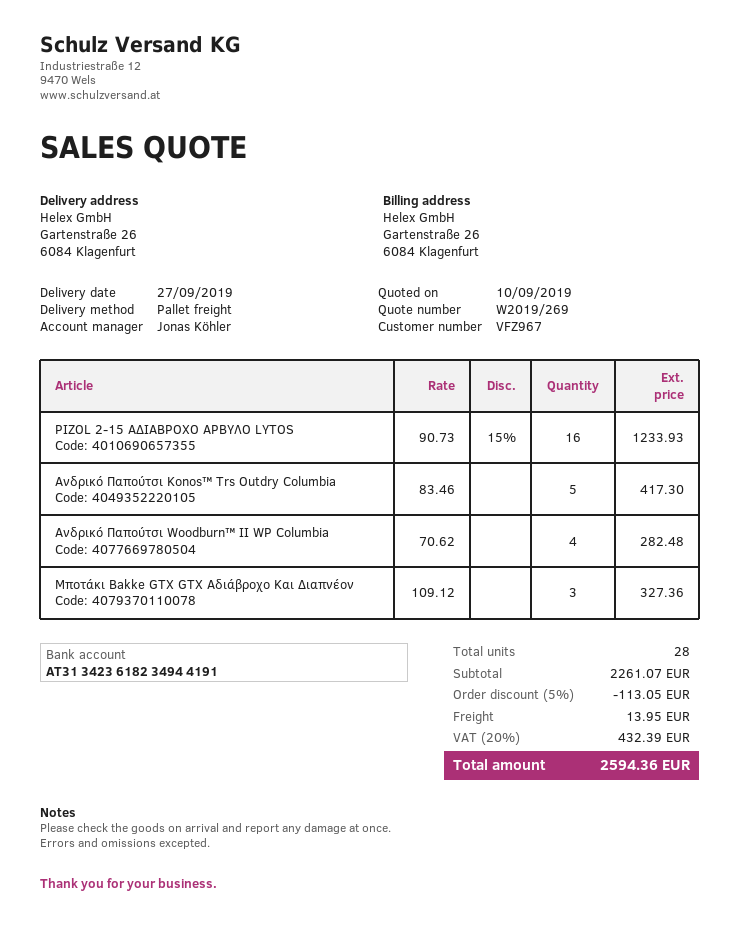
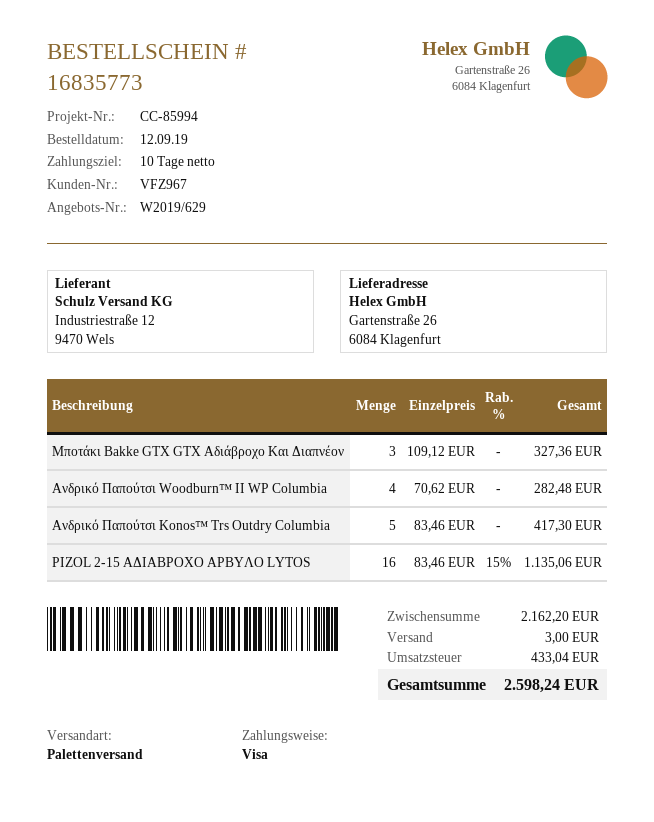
quote number: W2019/269 -> W2019/629
PIZOL 2-15 ΑΔΙΑΒΡΟΧΟ ΑΡΒΥΛΟ LYTOS: 16 x 90.73 - 15% = 1233.93 -> 16 x 83.46 - 15% = 1135.06
subtotal: 2261.07 -> 2162.20
discount: 5% = 113.05 -> none
shipping: 13.95 -> 3.00
tax: 432.39 -> 433.04
total: 2594.36 -> 2598.24

